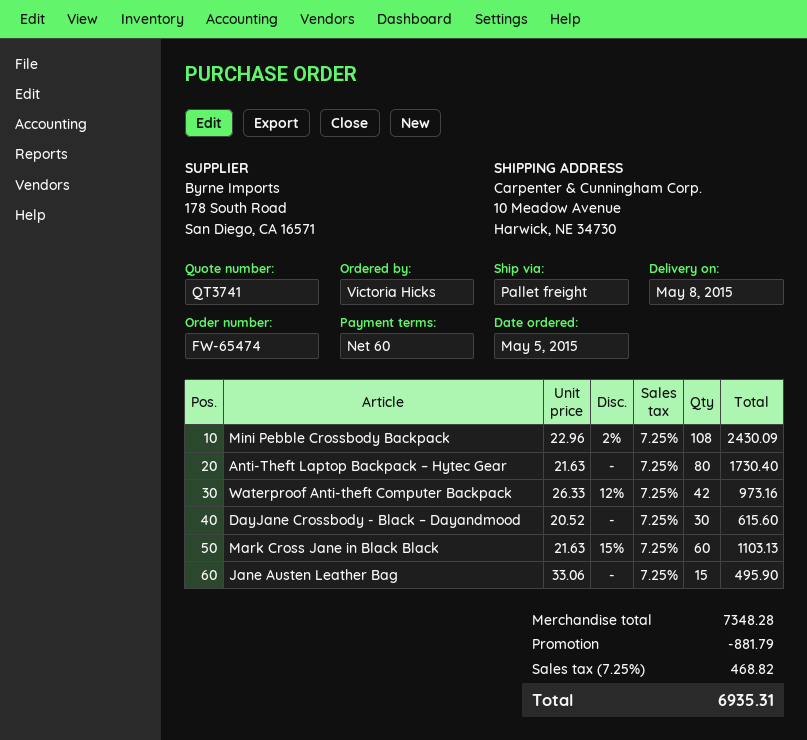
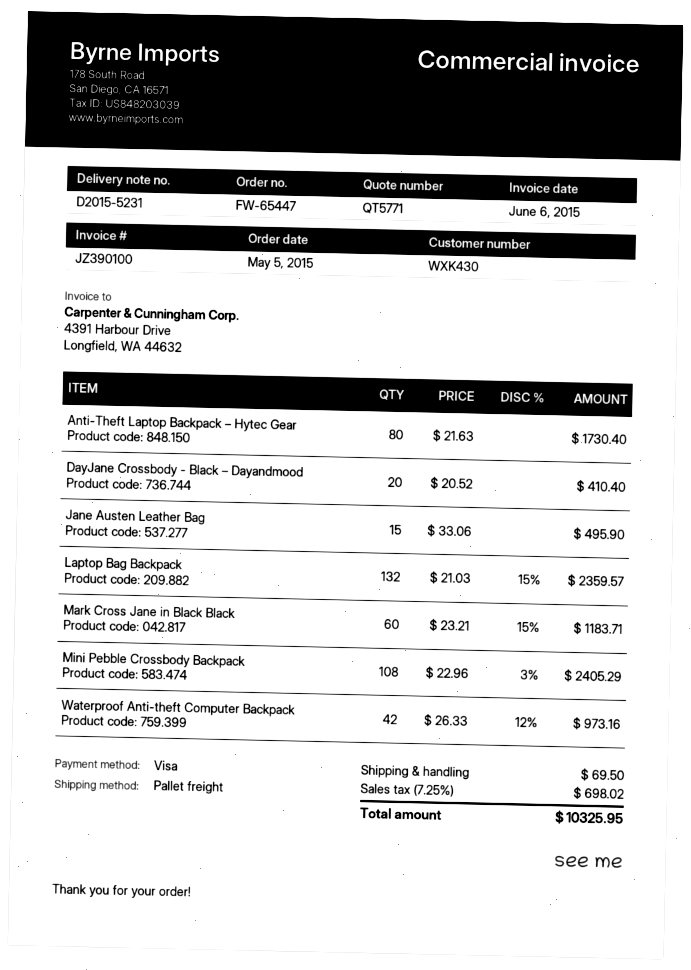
quote number: QT3741 -> QT5771
order number: FW-65474 -> FW-65447
Mini Pebble Crossbody Backpack: 108 x 22.96 - 2% = 2430.09 -> 108 x 22.96 - 3% = 2405.29
DayJane Crossbody - Black – Dayandmood: 30 x 20.52 = 615.60 -> 20 x 20.52 = 410.40
Mark Cross Jane in Black Black: 60 x 21.63 - 15% = 1103.13 -> 60 x 23.21 - 15% = 1183.71
Laptop Bag Backpack: none -> 132 x 21.03 - 15% = 2359.57
discount: 881.79 -> none
shipping: none -> 69.50
tax: 7.25% = 468.82 -> 7.25% = 698.02
total: 6935.31 -> 10325.95

